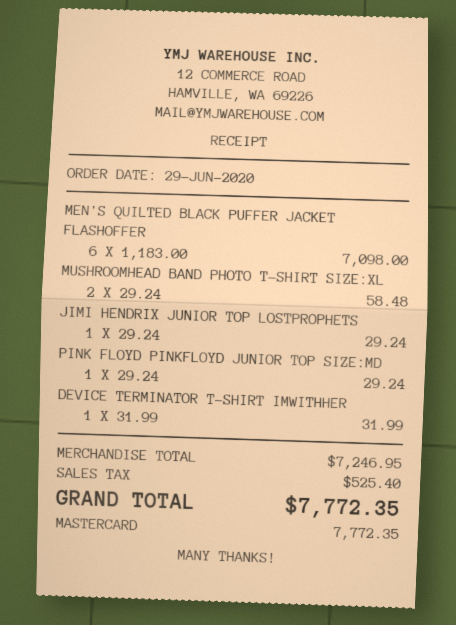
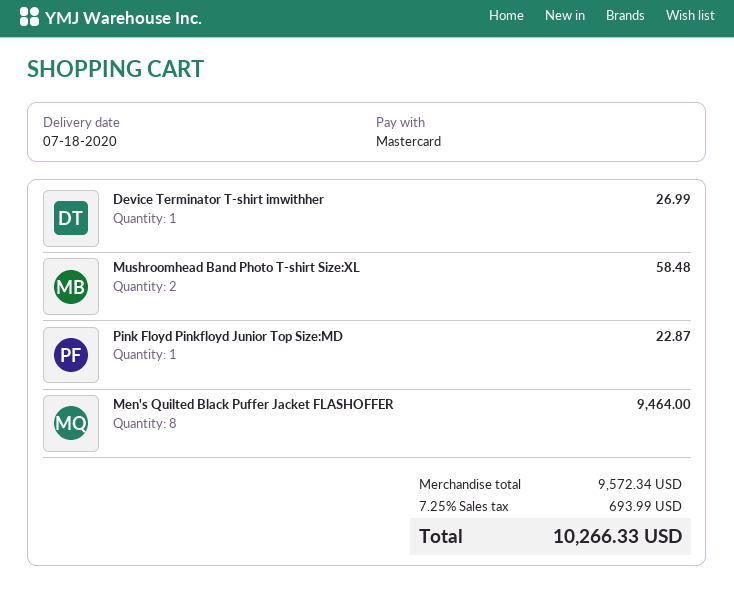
MEN'S QUILTED BLACK PUFFER JACKET FLASHOFFER: 6 for 7098.00 -> 8 for 9464.00
JIMI HENDRIX JUNIOR TOP LOSTPROPHETS: 1 for 29.24 -> none
PINK FLOYD PINKFLOYD JUNIOR TOP SIZE:MD: 1 for 29.24 -> 1 for 22.87
DEVICE TERMINATOR T-SHIRT IMWITHHER: 1 for 31.99 -> 1 for 26.99
subtotal: 7246.95 -> 9572.34
tax: 525.40 -> 693.99
total: 7772.35 -> 10266.33

